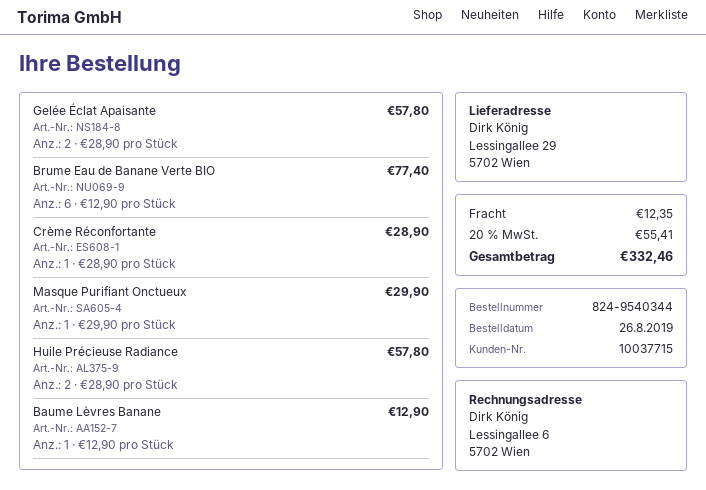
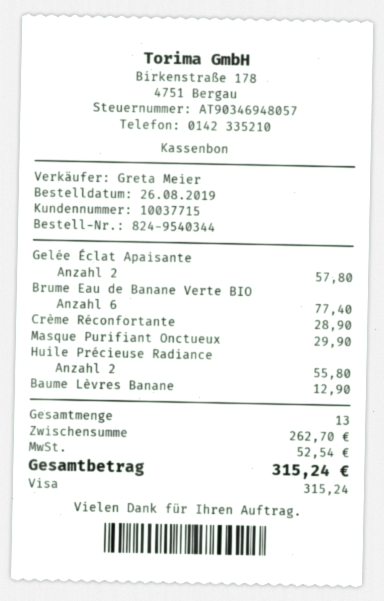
Huile Précieuse Radiance: 2 for 57.80 -> 2 for 55.80
shipping: 12.35 -> none
tax: 55.41 -> 52.54
total: 332.46 -> 315.24

